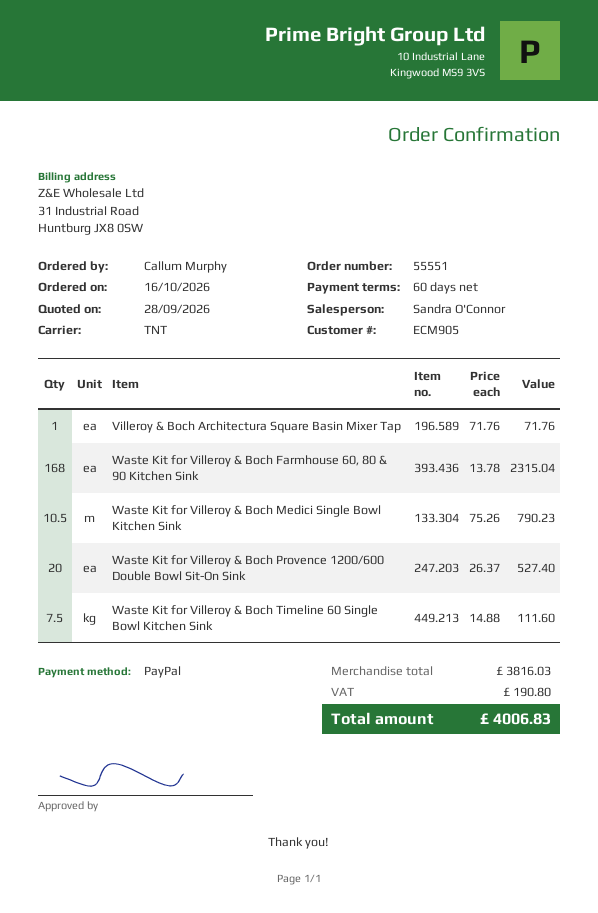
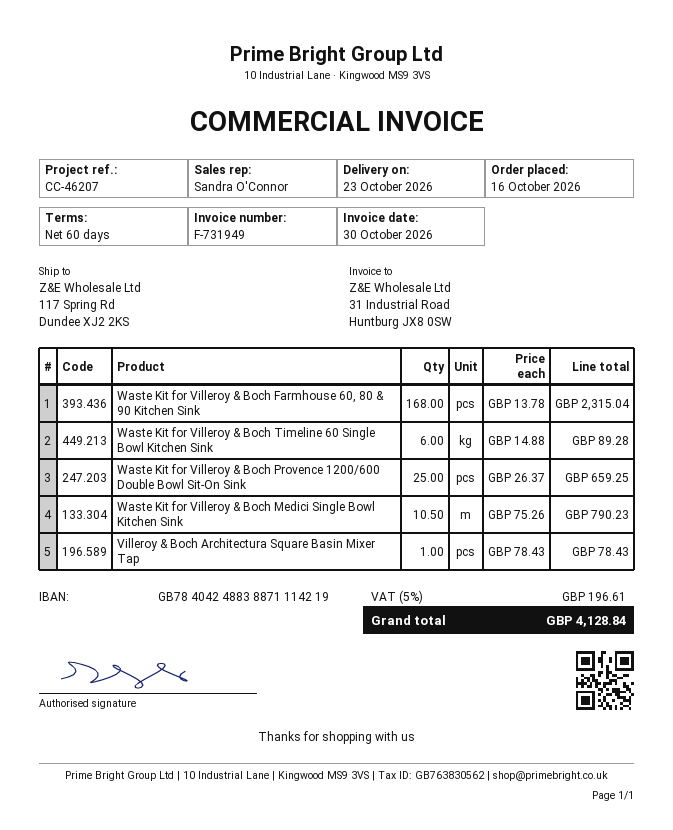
Villeroy & Boch Architectura Square Basin Mixer Tap: 1 x 71.76 = 71.76 -> 1 x 78.43 = 78.43
Waste Kit for Villeroy & Boch Provence 1200/600 Double Bowl Sit-On Sink: 20 x 26.37 = 527.40 -> 25 x 26.37 = 659.25
Waste Kit for Villeroy & Boch Timeline 60 Single Bowl Kitchen Sink: 7.5 x 14.88 = 111.60 -> 6 x 14.88 = 89.28
tax: 190.80 -> 196.61
total: 4006.83 -> 4128.84

